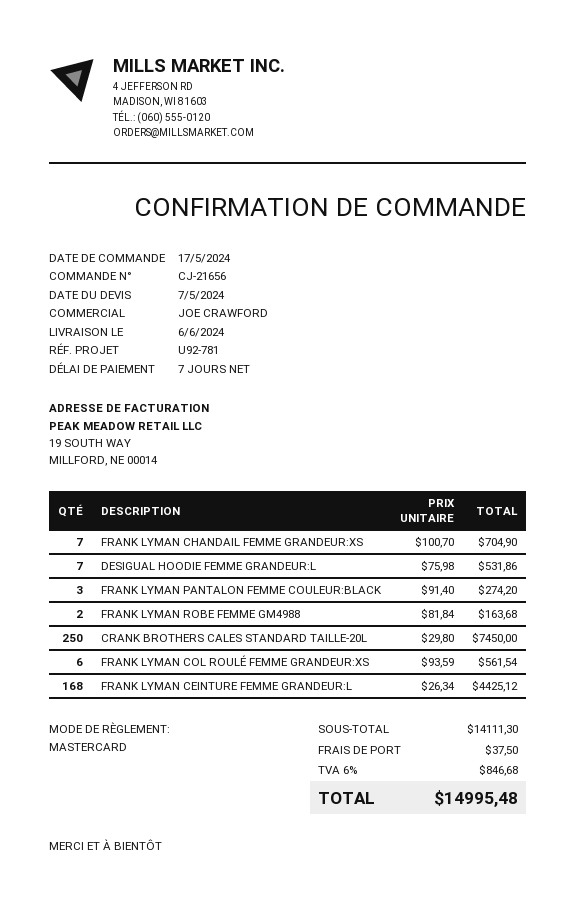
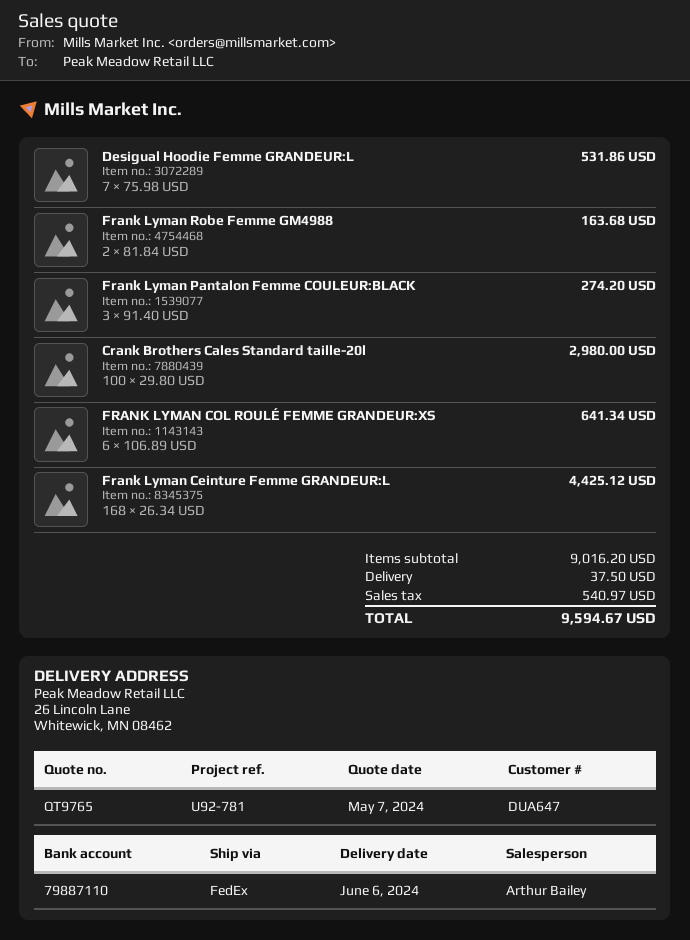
sales rep: JOE CRAWFORD -> Arthur Bailey
FRANK LYMAN CHANDAIL FEMME GRANDEUR:XS: 7 x 100.70 = 704.90 -> none
CRANK BROTHERS CALES STANDARD TAILLE-20L: 250 x 29.80 = 7450.00 -> 100 x 29.80 = 2980.00
FRANK LYMAN COL ROULÉ FEMME GRANDEUR:XS: 6 x 93.59 = 561.54 -> 6 x 106.89 = 641.34
subtotal: 14111.30 -> 9016.20
tax: 846.68 -> 540.97
total: 14995.48 -> 9594.67

